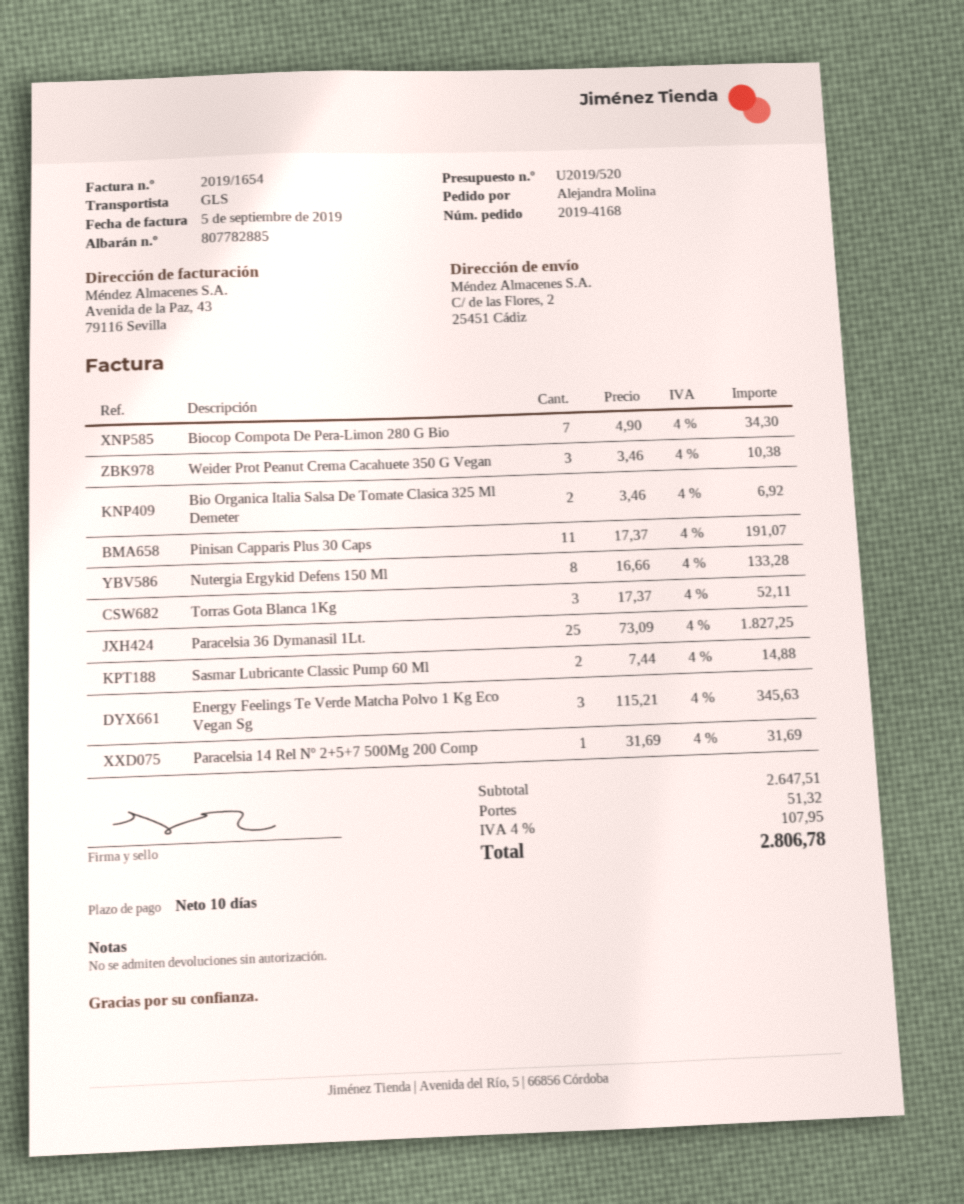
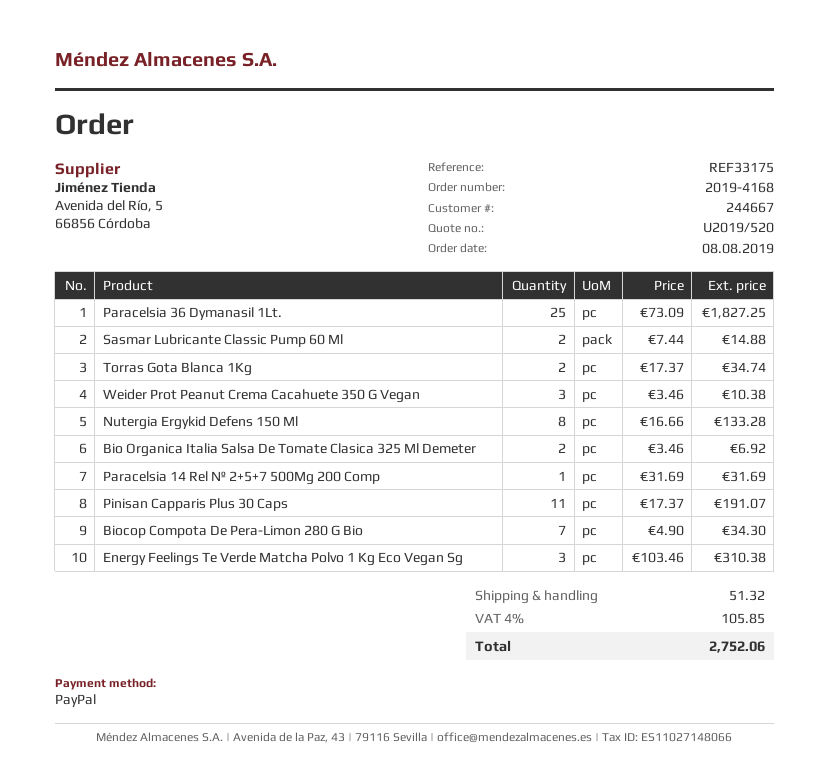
Torras Gota Blanca 1Kg: 3 x 17.37 = 52.11 -> 2 x 17.37 = 34.74
Energy Feelings Te Verde Matcha Polvo 1 Kg Eco Vegan Sg: 3 x 115.21 = 345.63 -> 3 x 103.46 = 310.38
tax: 4% = 107.95 -> 4% = 105.85
total: 2806.78 -> 2752.06

